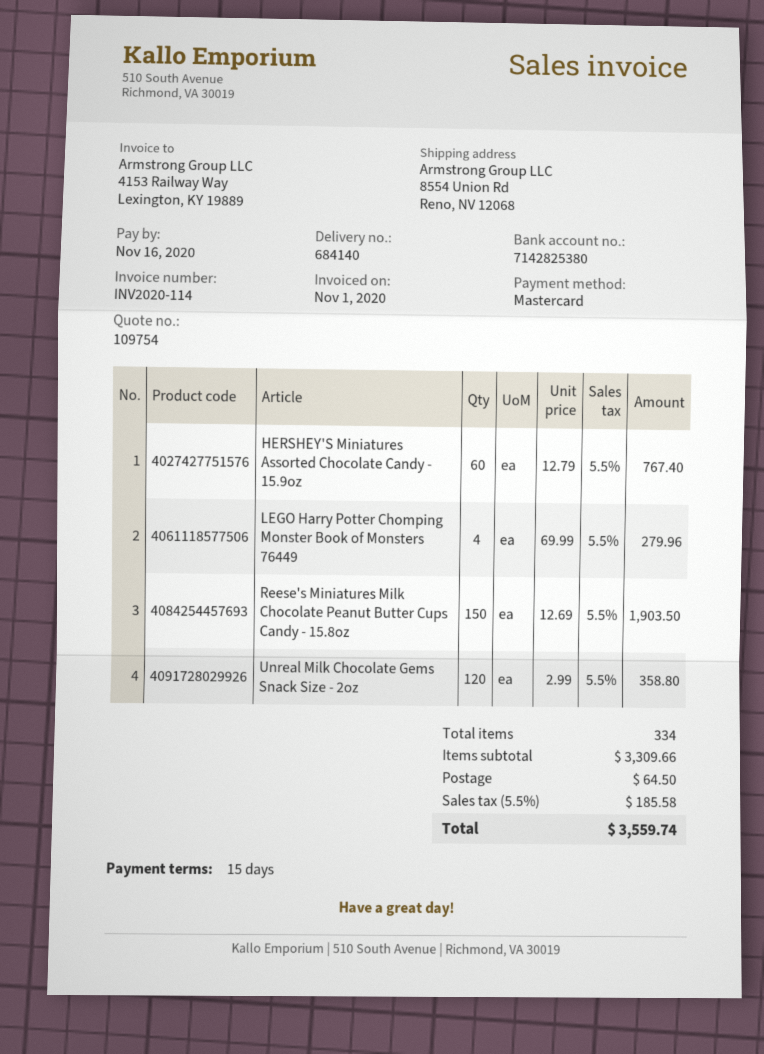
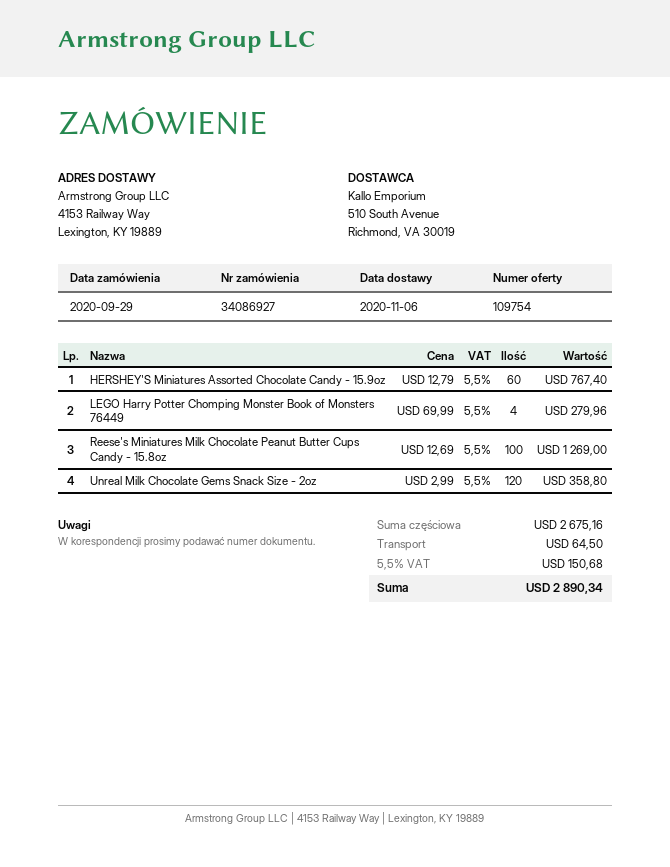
ship to: 8554 Union Rd, Reno, NV 12068 -> 4153 Railway Way, Lexington, KY 19889
Reese's Miniatures Milk Chocolate Peanut Butter Cups Candy - 15.8oz: 150 x 12.69 = 1903.50 -> 100 x 12.69 = 1269.00
subtotal: 3309.66 -> 2675.16
tax: 5.5% = 185.58 -> 5.5% = 150.68
total: 3559.74 -> 2890.34

